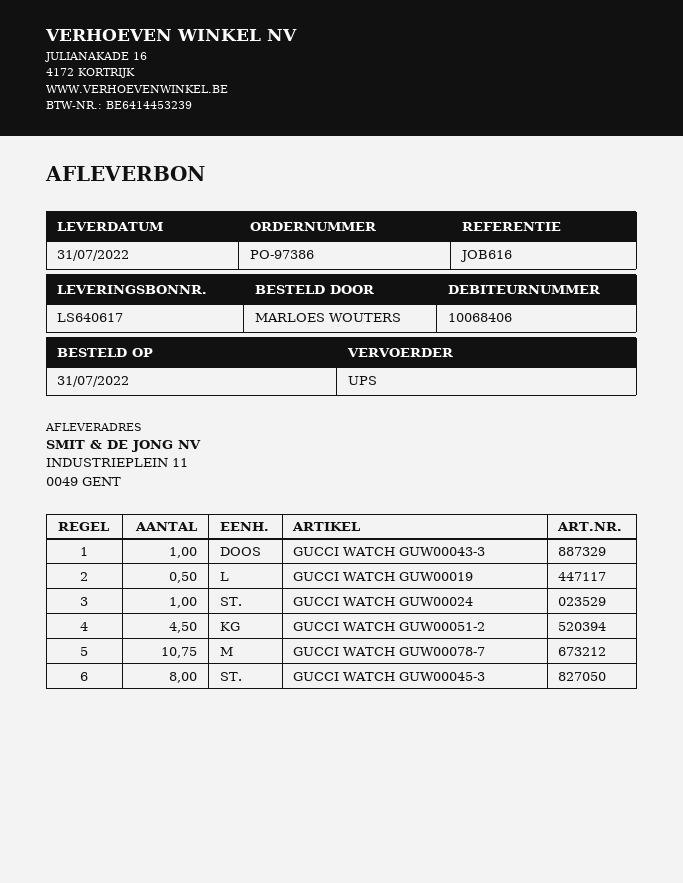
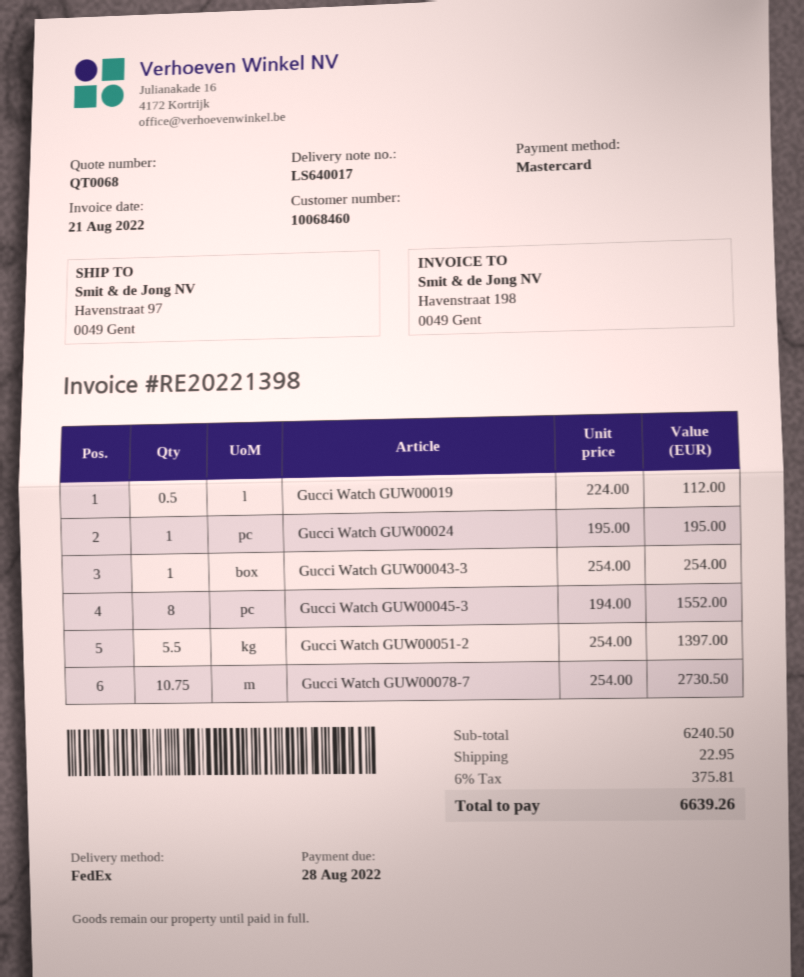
delivery note number: LS640617 -> LS640017
customer number: 10068406 -> 10068460
shipping method: UPS -> FedEx
ship to: INDUSTRIEPLEIN 11, 0049 GENT -> Havenstraat 97, 0049 Gent
GUCCI WATCH GUW00051-2: 4.5 -> 5.5

